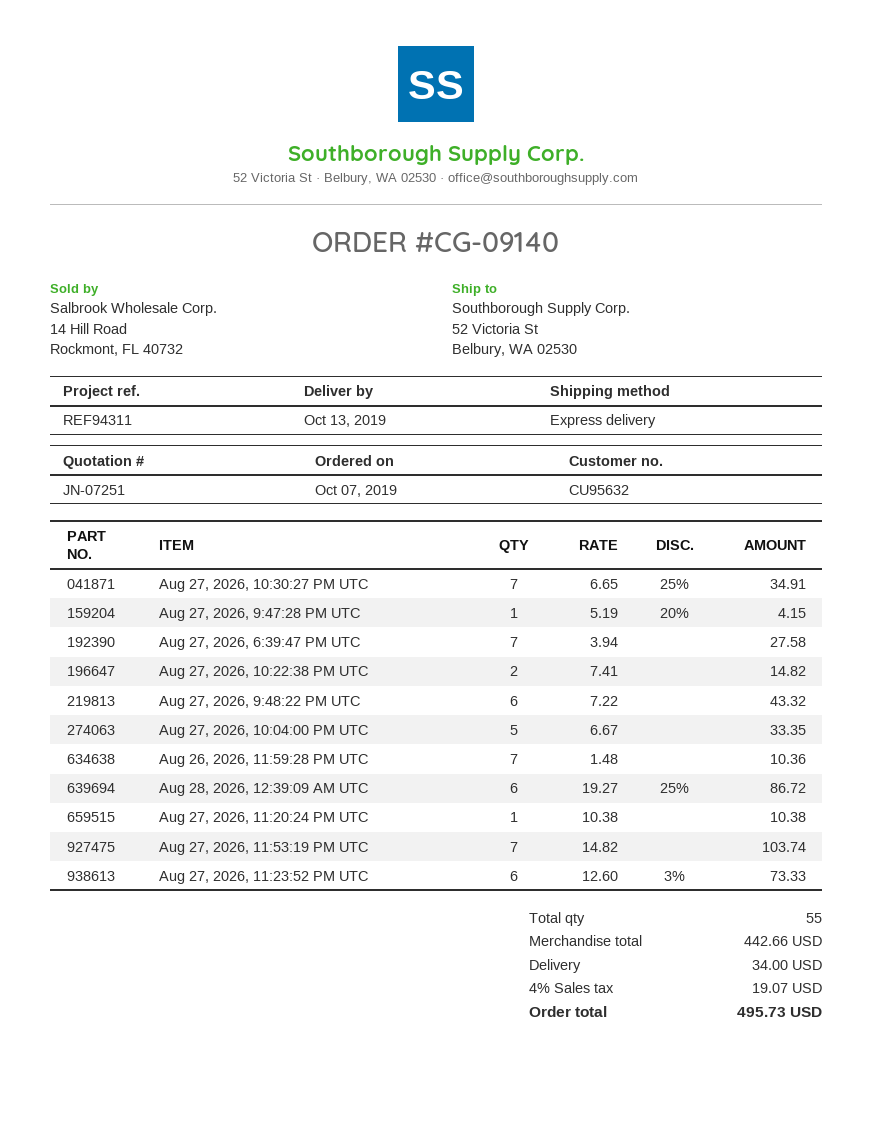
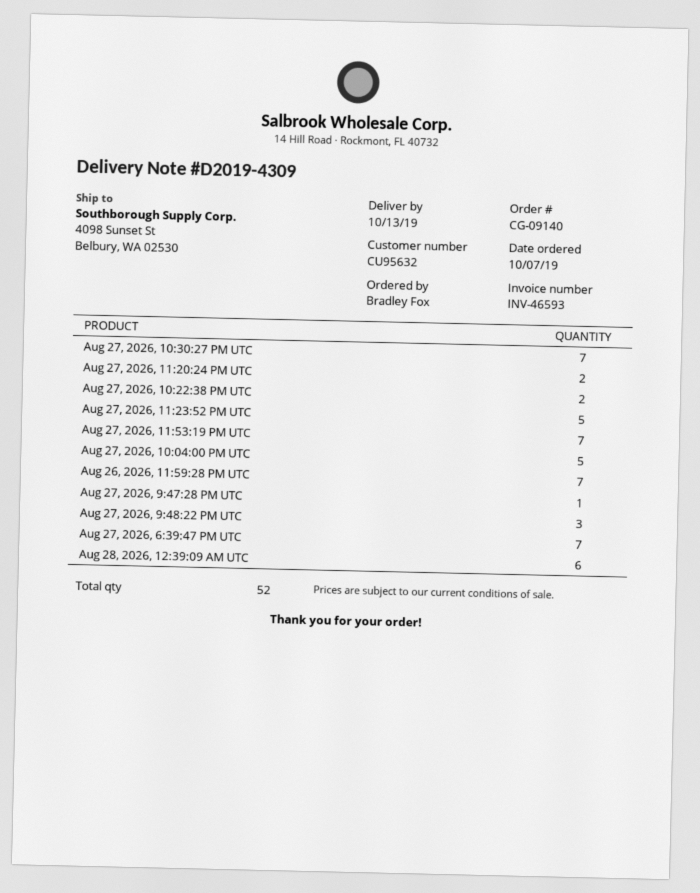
ship to: 52 Victoria St, Belbury, WA 02530 -> 4098 Sunset St, Belbury, WA 02530
Aug 27, 2026, 9:48:22 PM UTC: 6 -> 3
Aug 27, 2026, 11:20:24 PM UTC: 1 -> 2
Aug 27, 2026, 11:23:52 PM UTC: 6 -> 5
total quantity: 55 -> 52

